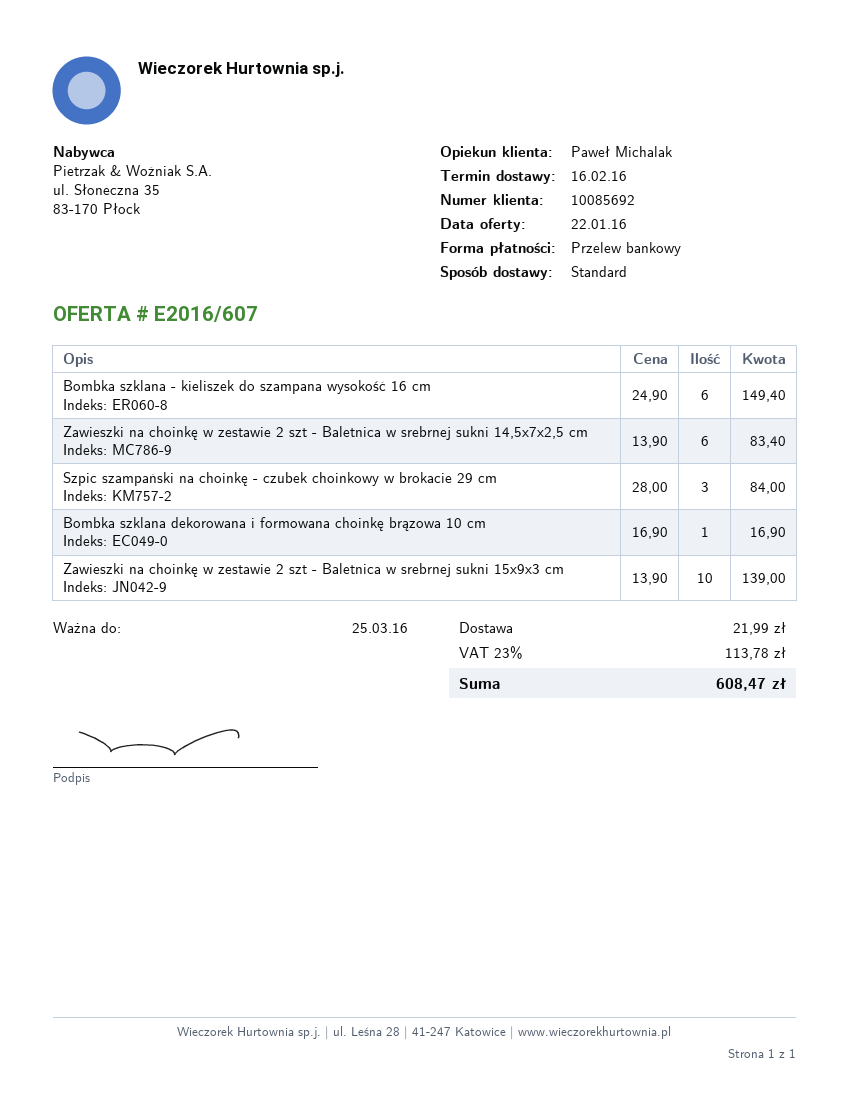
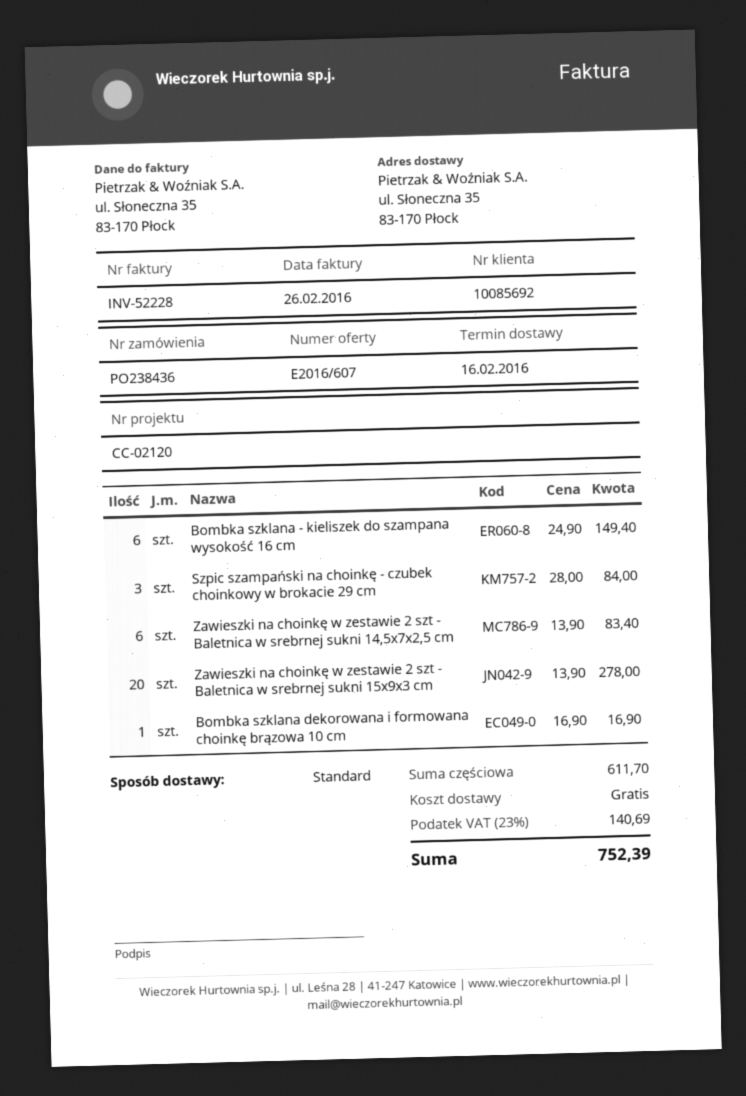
Zawieszki na choinkę w zestawie 2 szt - Baletnica w srebrnej sukni 15x9x3 cm: 10 x 13.90 = 139.00 -> 20 x 13.90 = 278.00
shipping: 21.99 -> 0.00
tax: 23% = 113.78 -> 23% = 140.69
total: 608.47 -> 752.39

